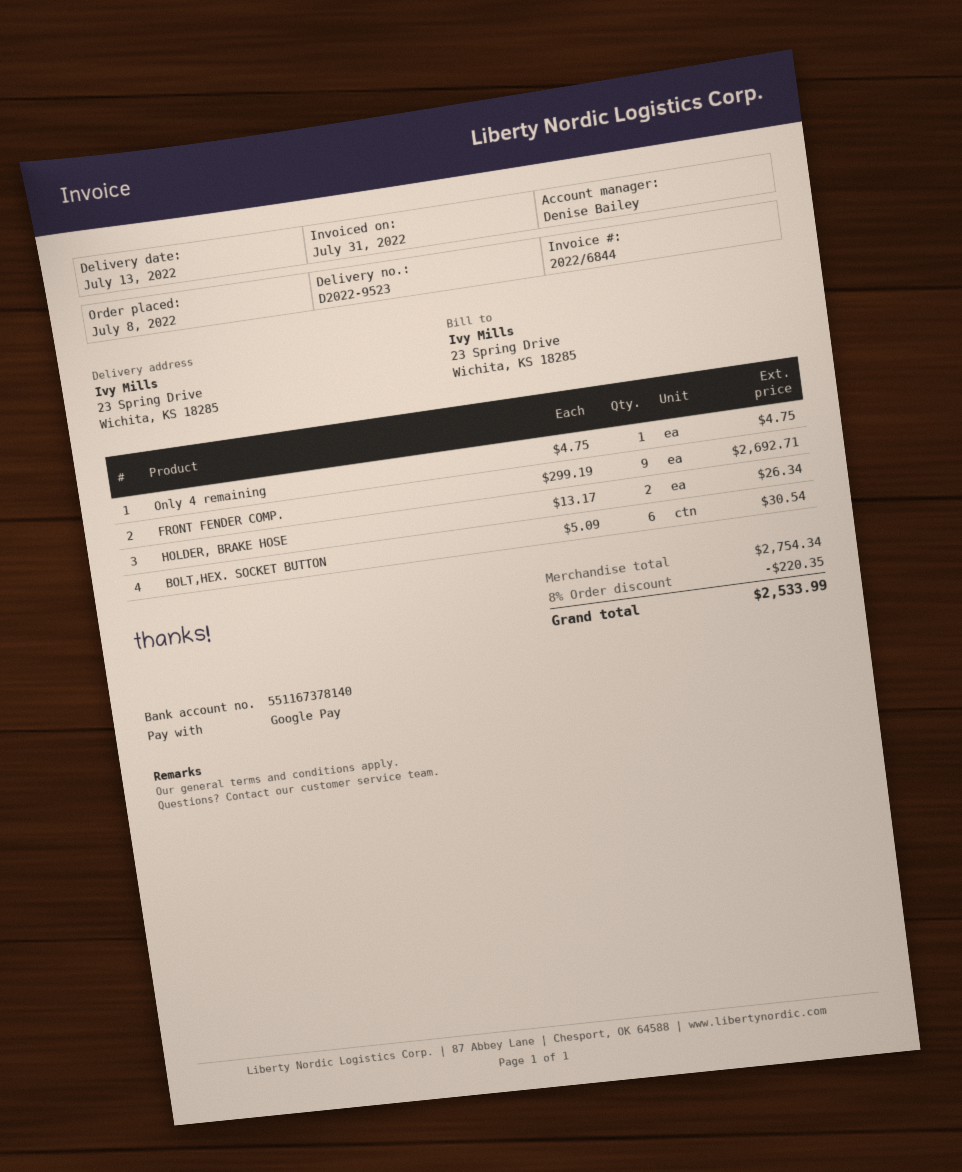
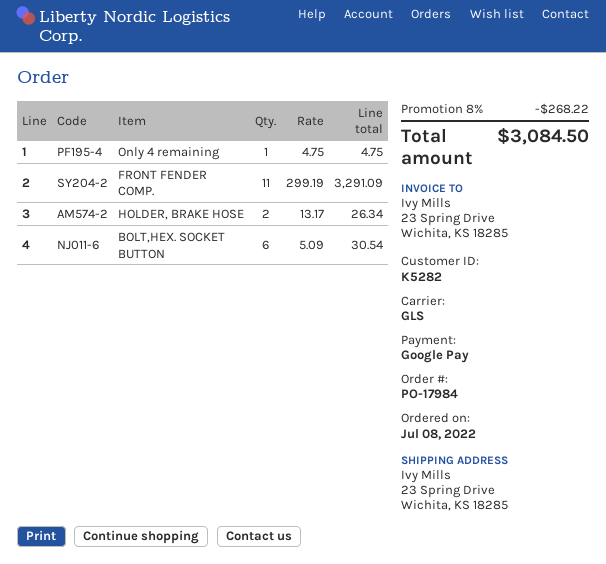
FRONT FENDER COMP.: 9 x 299.19 = 2692.71 -> 11 x 299.19 = 3291.09
discount: 8% = 220.35 -> 8% = 268.22
total: 2533.99 -> 3084.50

